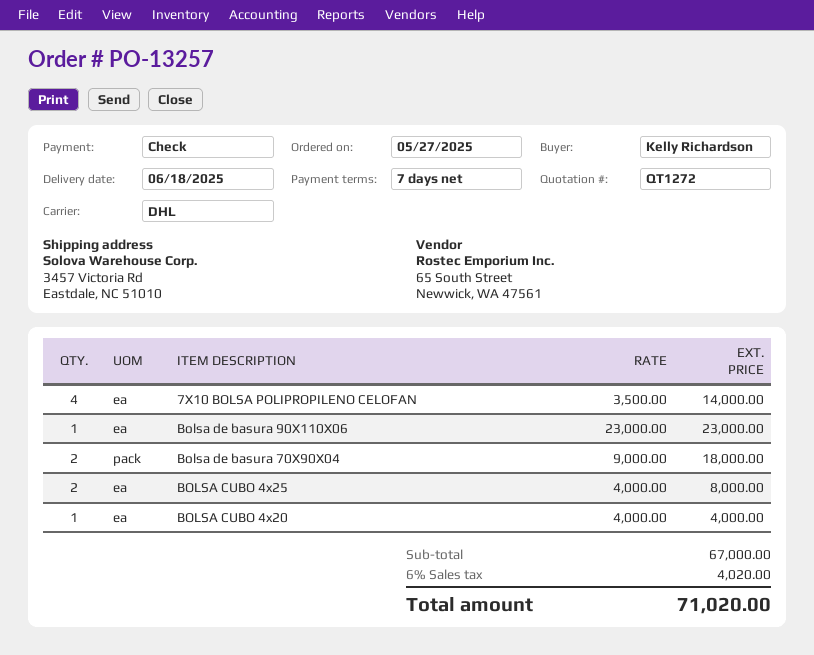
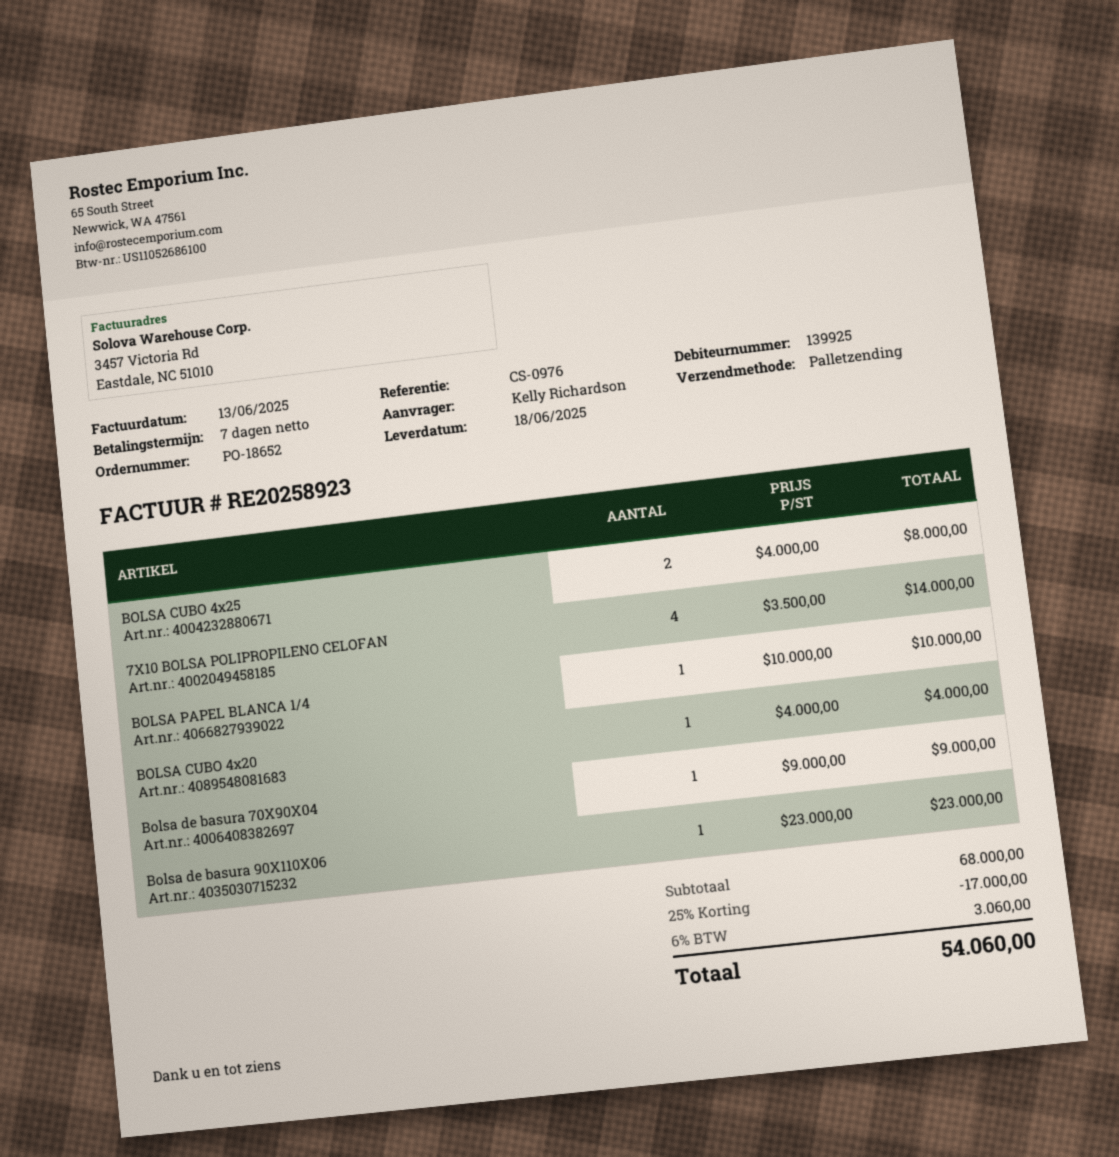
order number: PO-13257 -> PO-18652
shipping method: DHL -> pallet freight
Bolsa de basura 70X90X04: 2 x 9000.00 = 18000.00 -> 1 x 9000.00 = 9000.00
BOLSA PAPEL BLANCA 1/4: none -> 1 x 10000.00 = 10000.00
subtotal: 67000.00 -> 68000.00
discount: none -> 25% = 17000.00
tax: 6% = 4020.00 -> 6% = 3060.00
total: 71020.00 -> 54060.00

